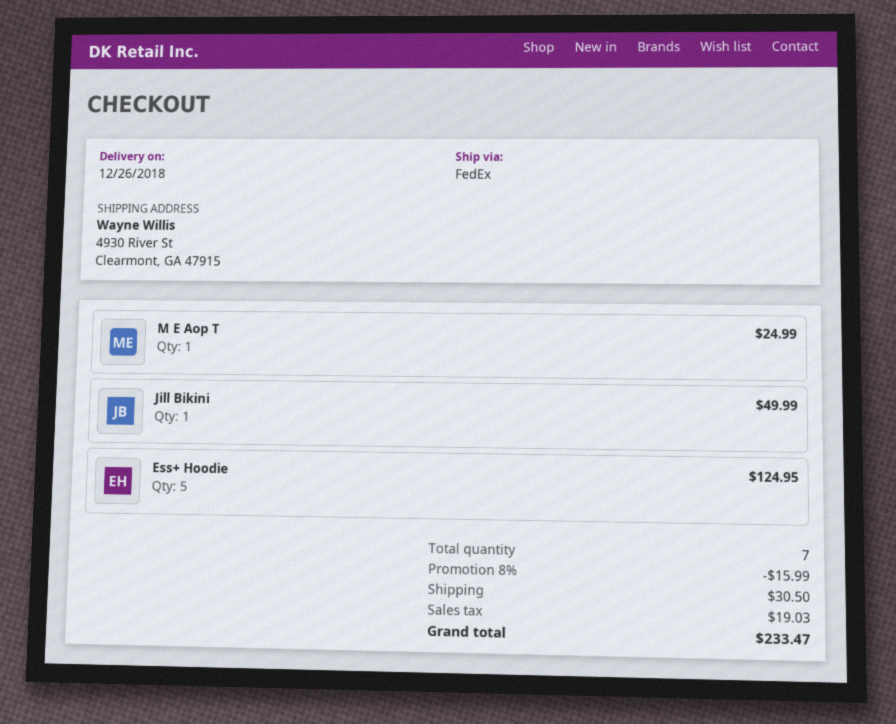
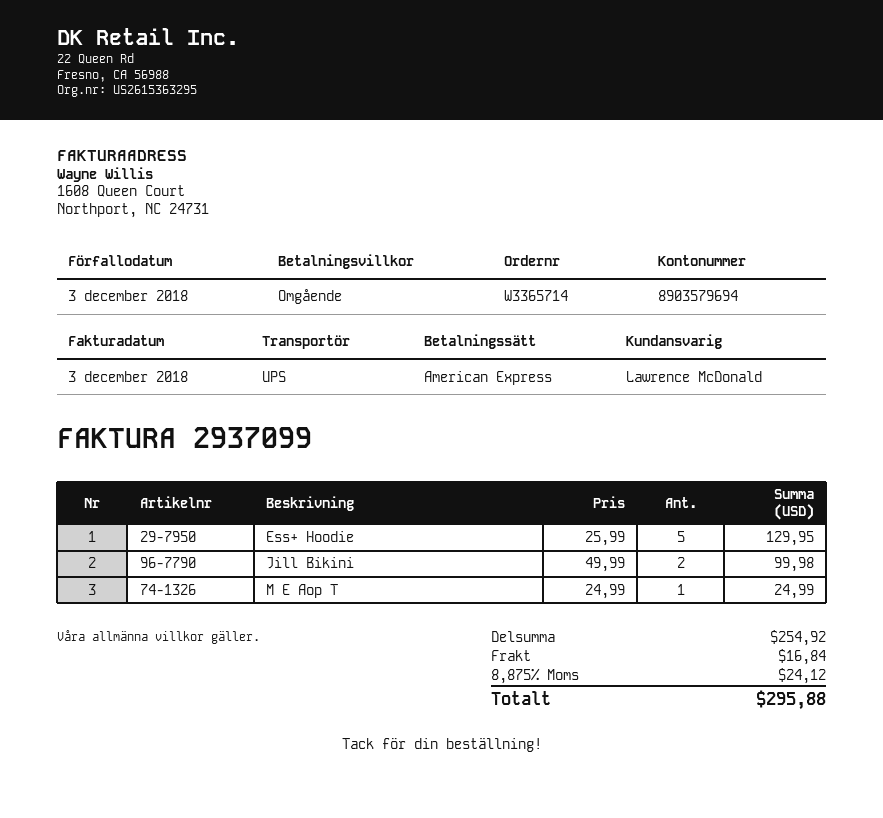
shipping method: FedEx -> UPS
Jill Bikini: 1 for 49.99 -> 2 for 99.98
Ess+ Hoodie: 5 for 124.95 -> 5 for 129.95
discount: 8% = 15.99 -> none
shipping: 30.50 -> 16.84
tax: 19.03 -> 24.12
total: 233.47 -> 295.88

